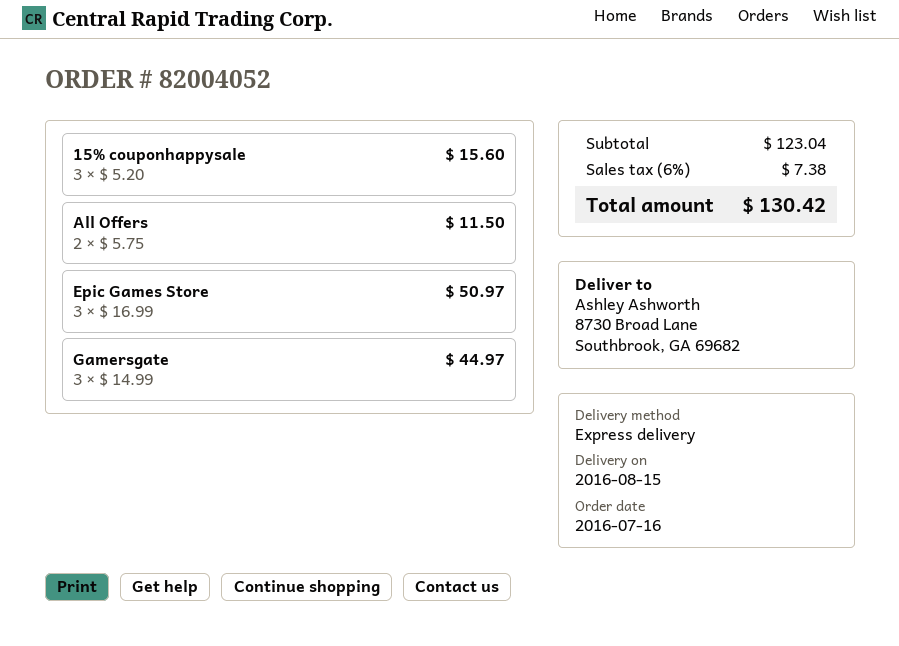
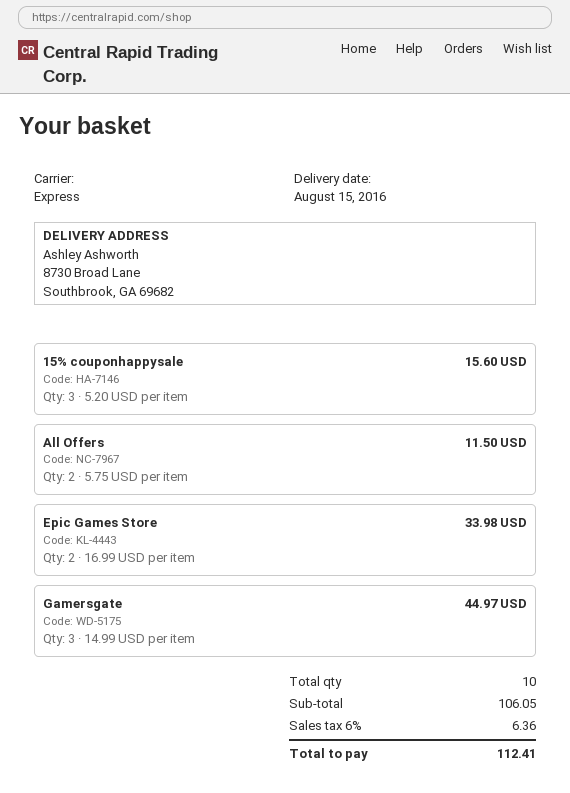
Epic Games Store: 3 x 16.99 = 50.97 -> 2 x 16.99 = 33.98
subtotal: 123.04 -> 106.05
tax: 6% = 7.38 -> 6% = 6.36
total: 130.42 -> 112.41

